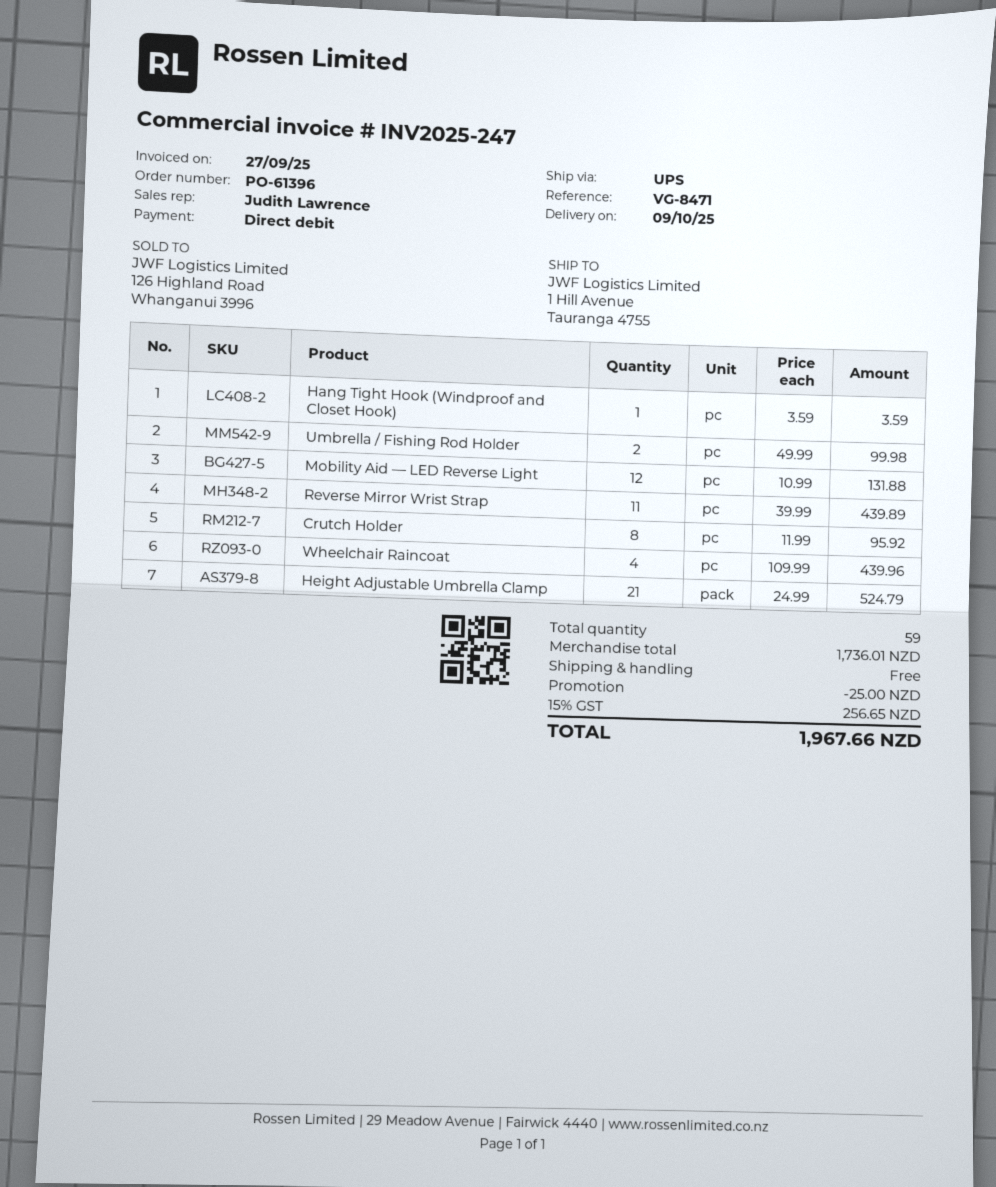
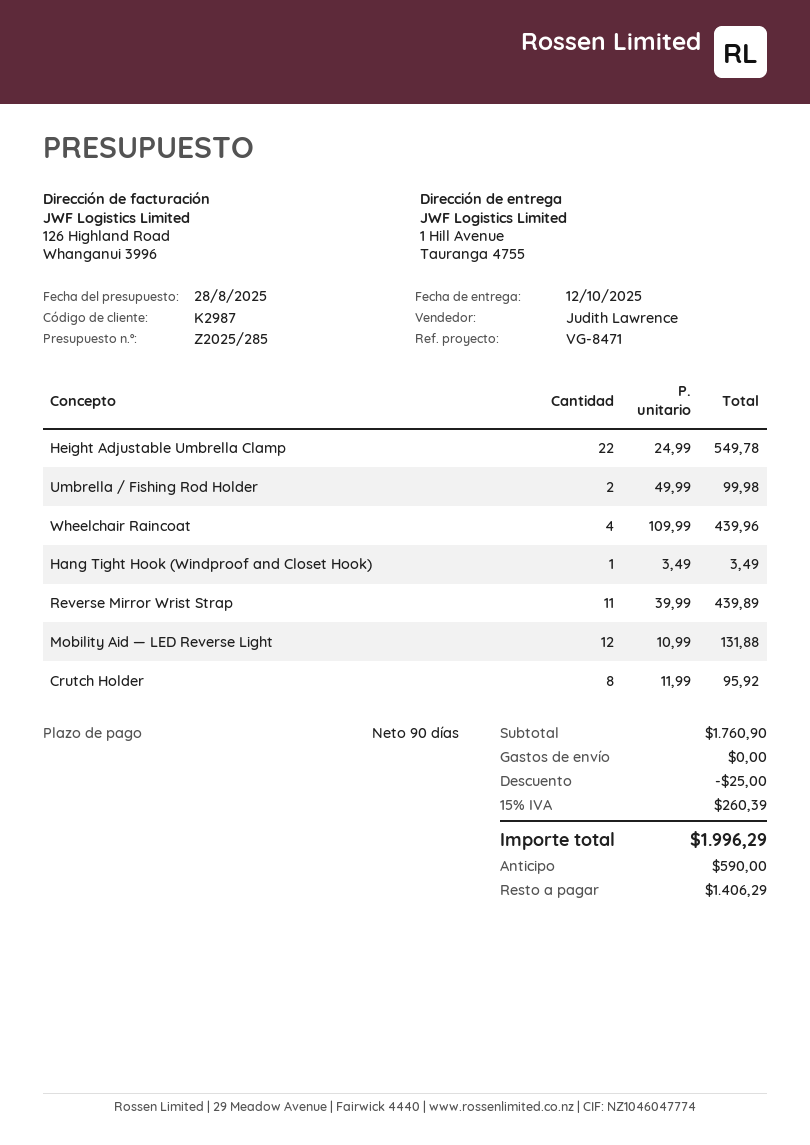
delivery date: 2025-10-09 -> 2025-10-12
Hang Tight Hook (Windproof and Closet Hook): 1 x 3.59 = 3.59 -> 1 x 3.49 = 3.49
Height Adjustable Umbrella Clamp: 21 x 24.99 = 524.79 -> 22 x 24.99 = 549.78
subtotal: 1736.01 -> 1760.90
tax: 15% = 256.65 -> 15% = 260.39
total: 1967.66 -> 1996.29

